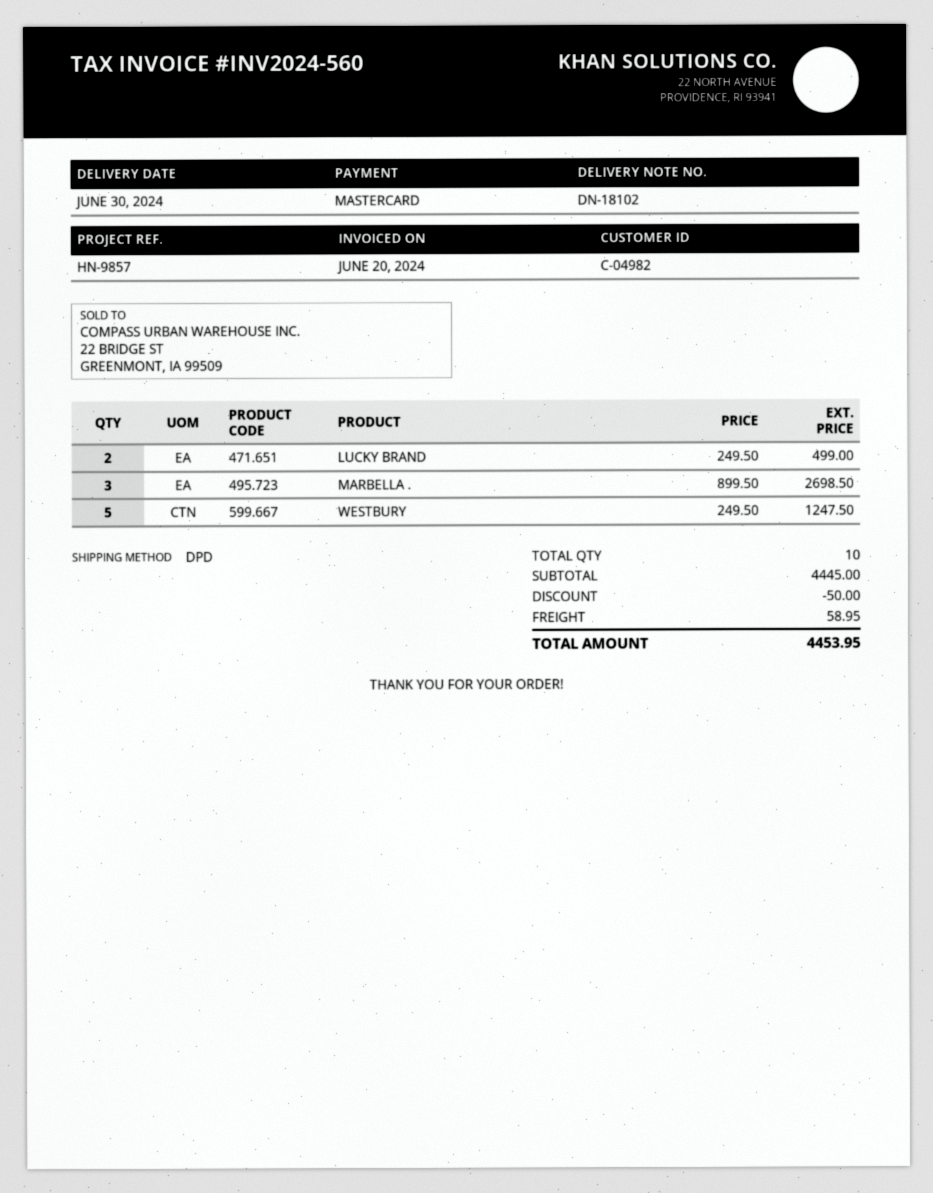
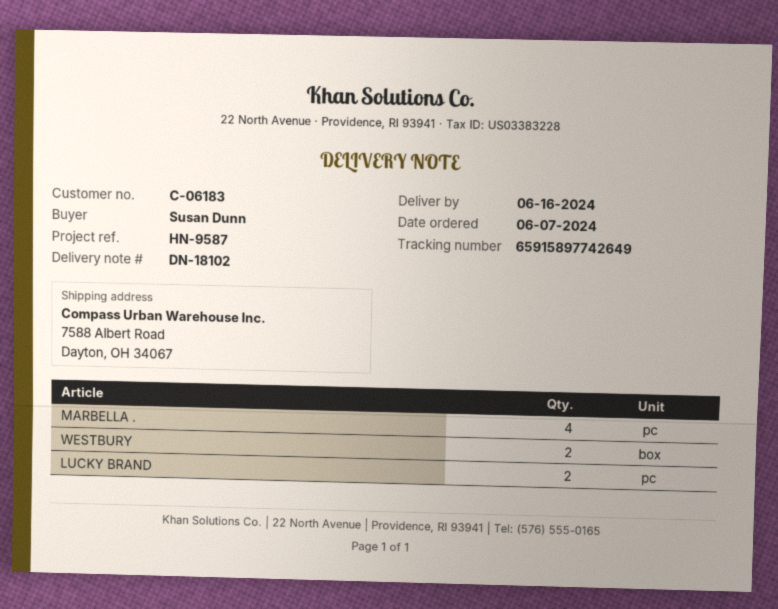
delivery date: 2024-06-30 -> 2024-06-16
customer number: C-04982 -> C-06183
reference: HN-9857 -> HN-9587
MARBELLA .: 3 -> 4
WESTBURY: 5 -> 2

